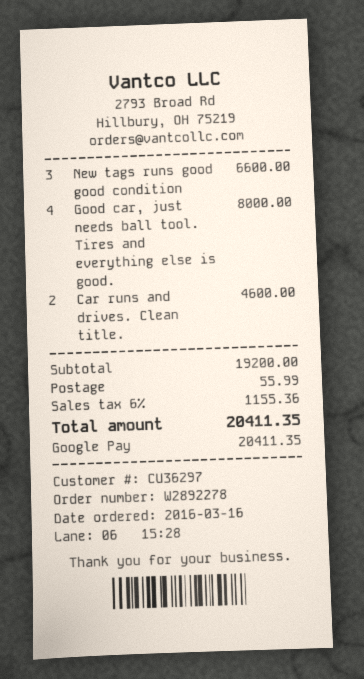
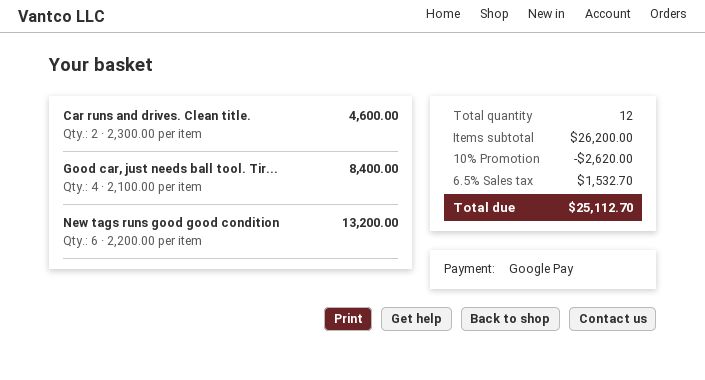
New tags runs good good condition: 3 for 6600.00 -> 6 for 13200.00
Good car, just needs ball tool. Tires and everything else is good.: 4 for 8000.00 -> 4 for 8400.00
subtotal: 19200.00 -> 26200.00
discount: none -> 10% = 2620.00
shipping: 55.99 -> none
tax: 6% = 1155.36 -> 6.5% = 1532.70
total: 20411.35 -> 25112.70

